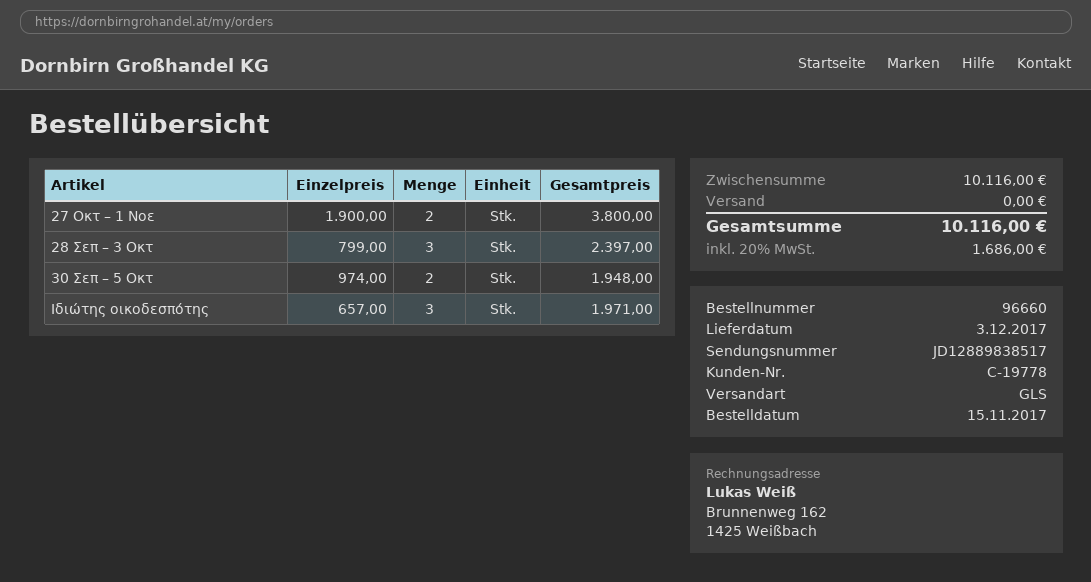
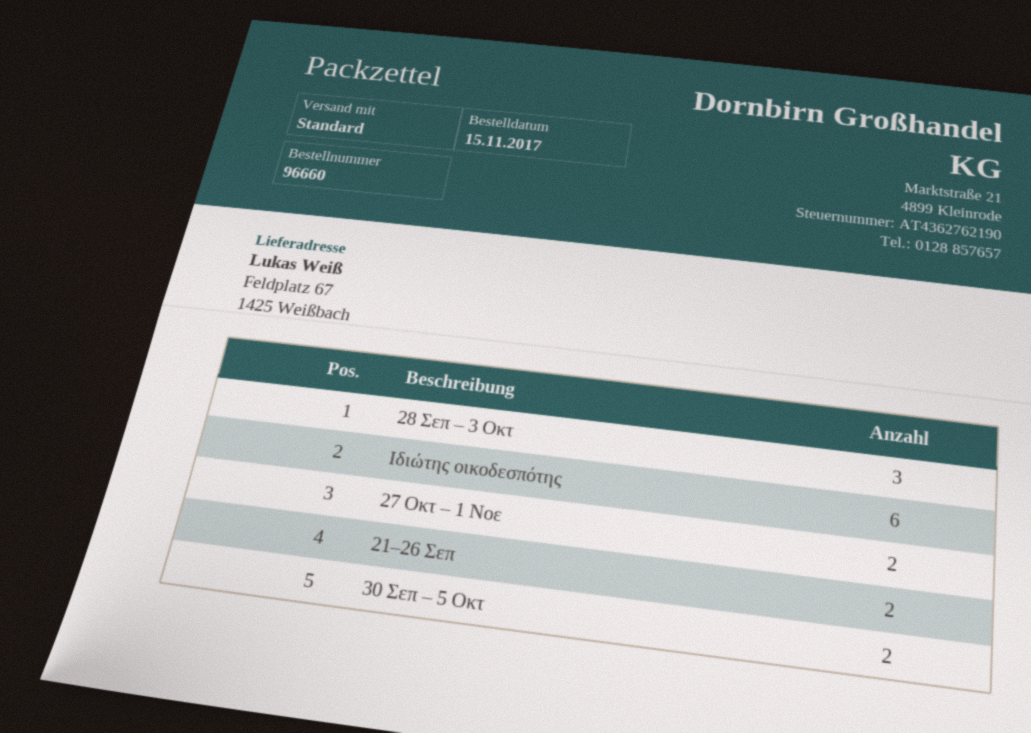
shipping method: GLS -> standard
Ιδιώτης οικοδεσπότης: 3 -> 6
21–26 Σεπ: none -> 2

